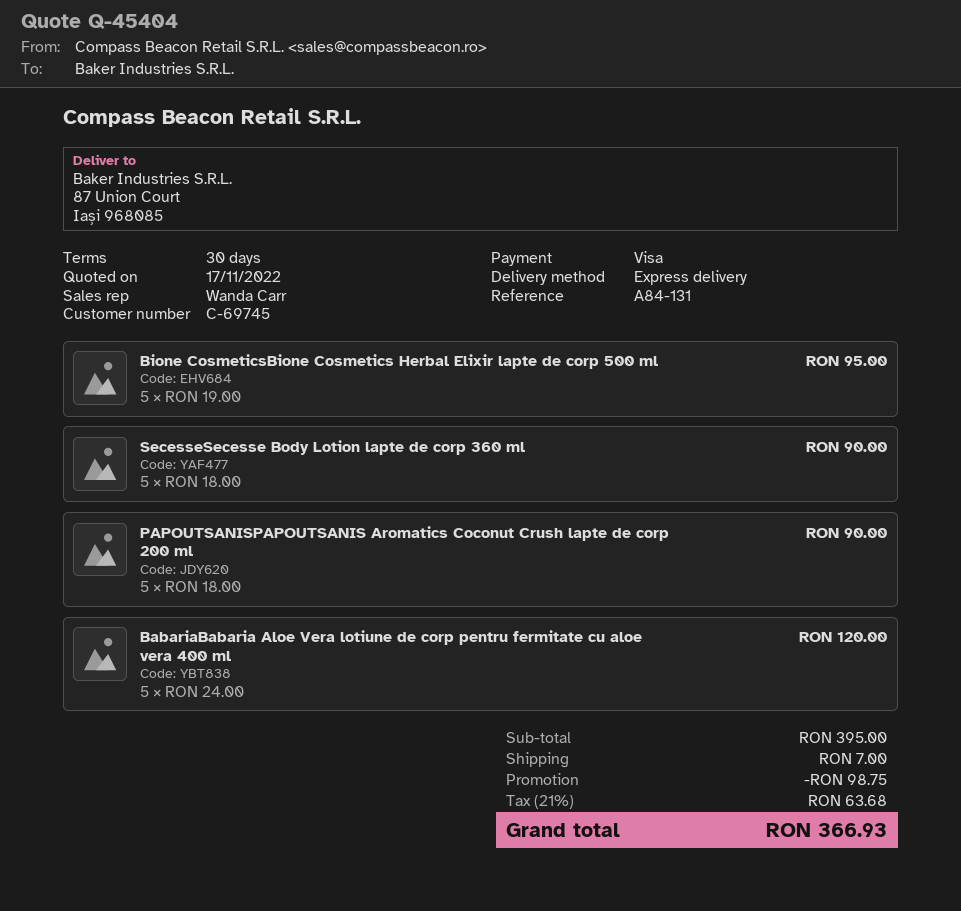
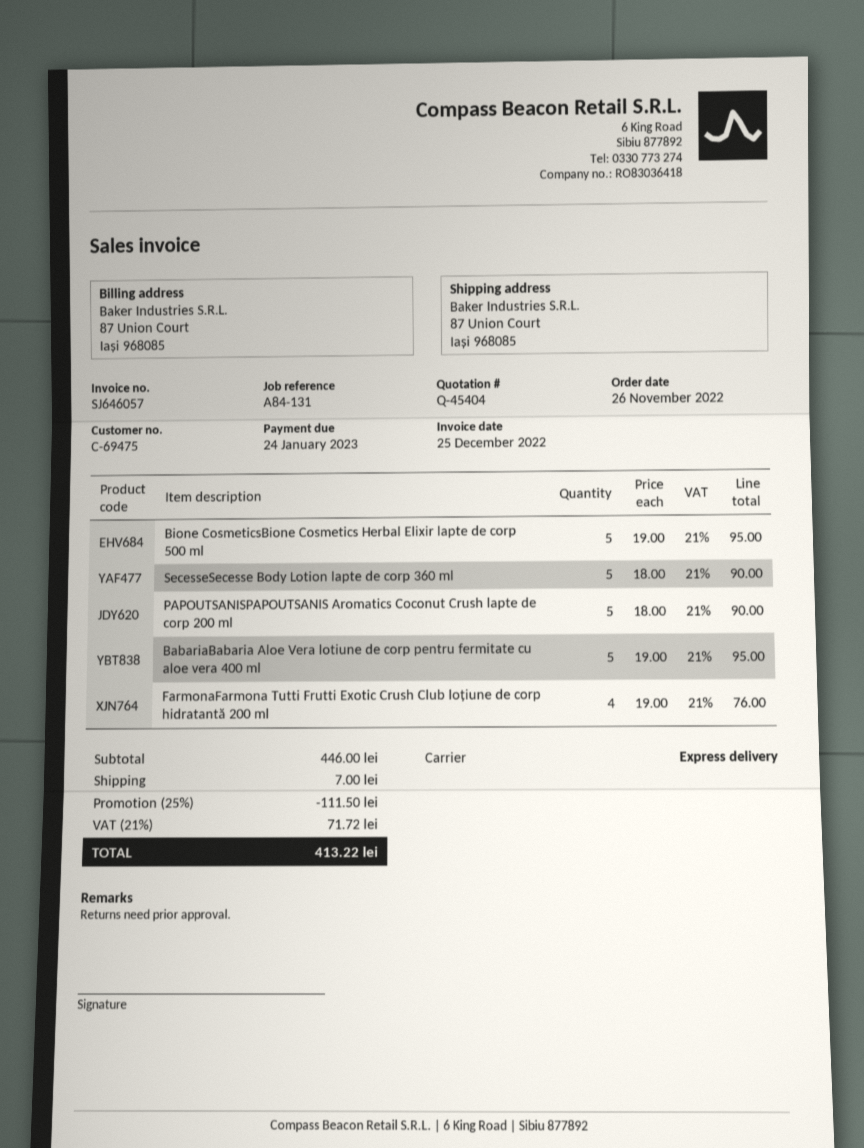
customer number: C-69745 -> C-69475
BabariaBabaria Aloe Vera lotiune de corp pentru fermitate cu aloe vera 400 ml: 5 x 24.00 = 120.00 -> 5 x 19.00 = 95.00
FarmonaFarmona Tutti Frutti Exotic Crush Club loțiune de corp hidratantă 200 ml: none -> 4 x 19.00 = 76.00
subtotal: 395.00 -> 446.00
discount: 98.75 -> 111.50
tax: 21% = 63.68 -> 21% = 71.72
total: 366.93 -> 413.22

